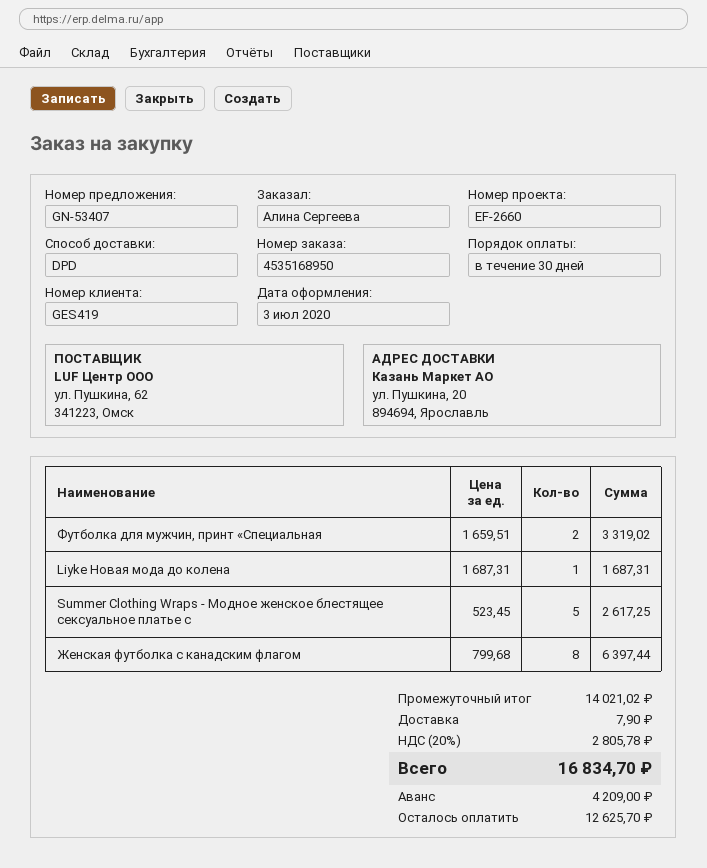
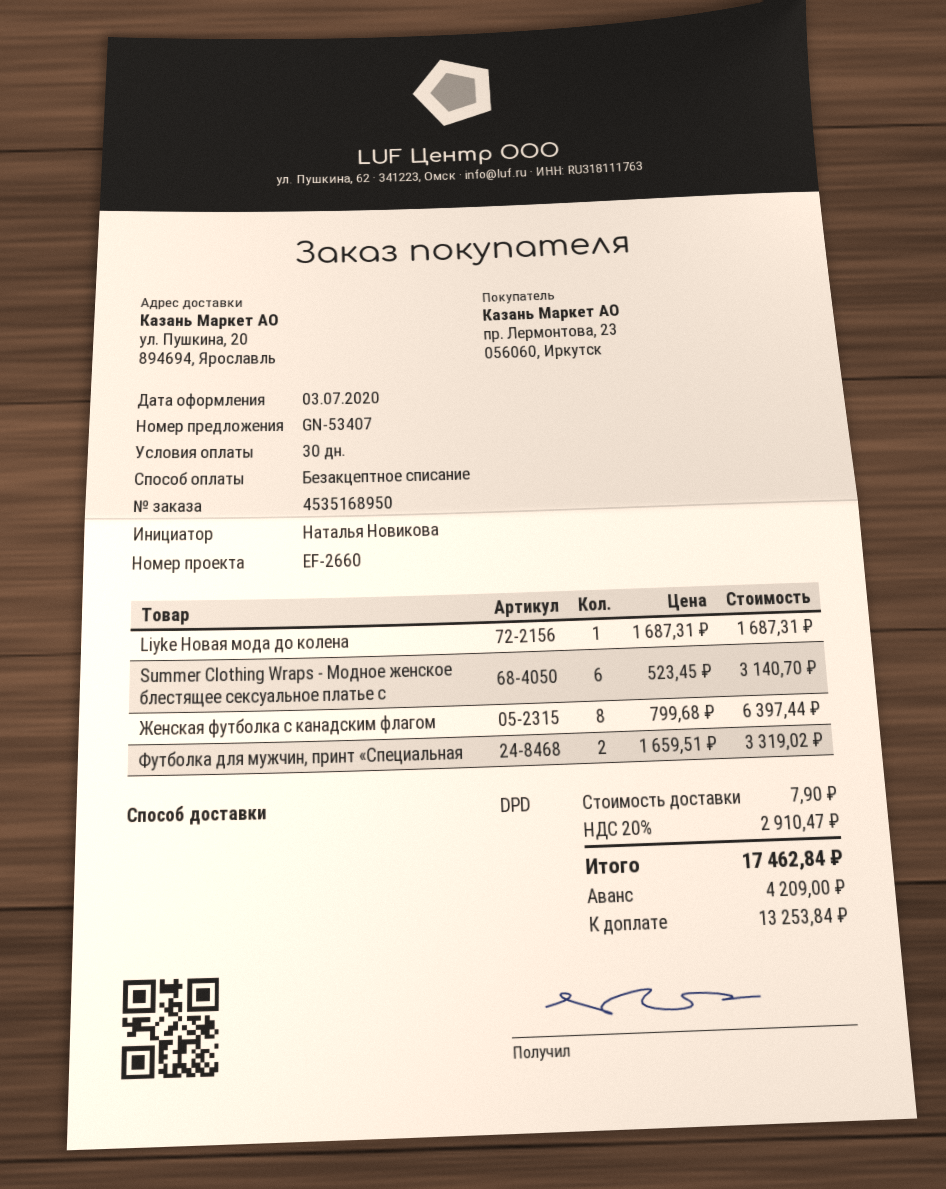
ordered by: Алина Сергеева -> Наталья Новикова
Summer Clothing Wraps - Модное женское блестящее сексуальное платье с: 5 x 523.45 = 2617.25 -> 6 x 523.45 = 3140.70
tax: 20% = 2805.78 -> 20% = 2910.47
total: 16834.70 -> 17462.84
balance: 12625.70 -> 13253.84

